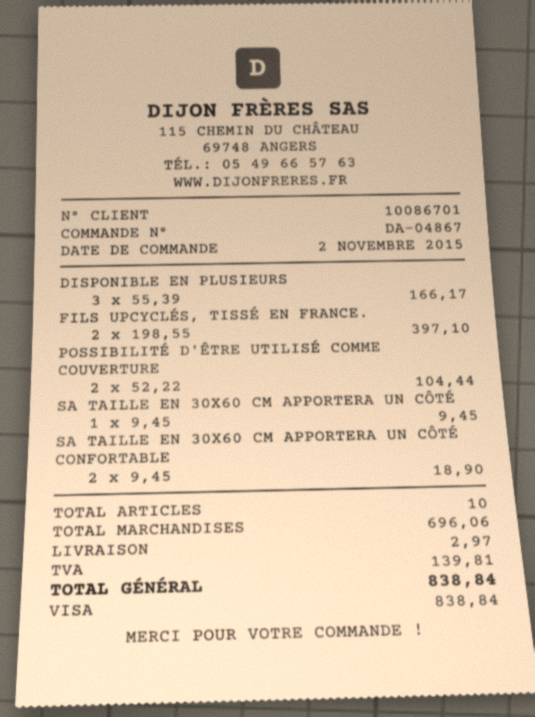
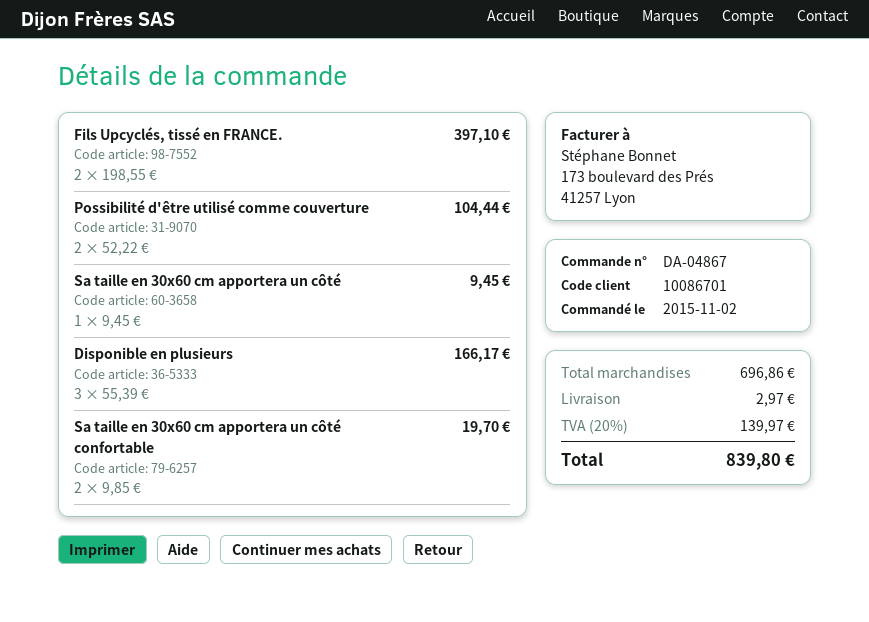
SA TAILLE EN 30X60 CM APPORTERA UN CÔTÉ CONFORTABLE: 2 x 9.45 = 18.90 -> 2 x 9.85 = 19.70
subtotal: 696.06 -> 696.86
tax: 139.81 -> 139.97
total: 838.84 -> 839.80

